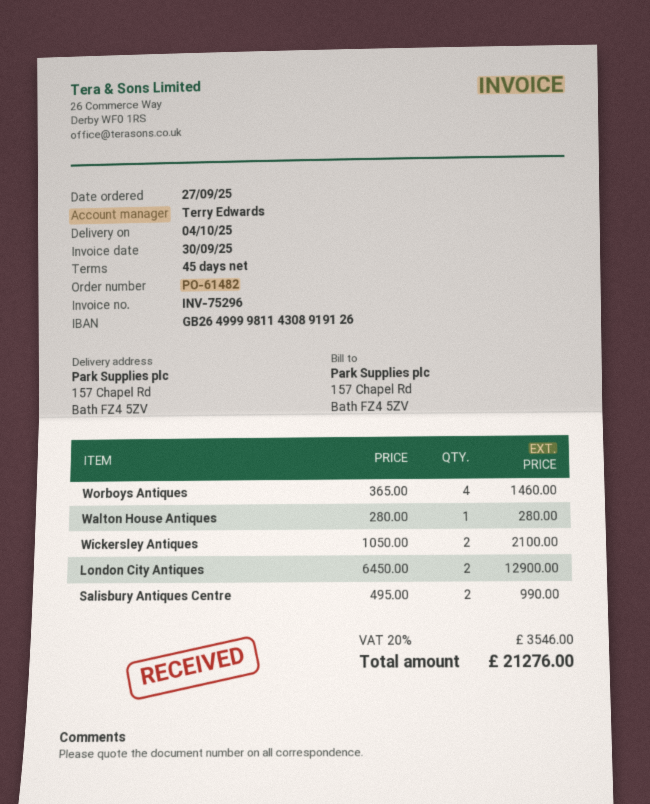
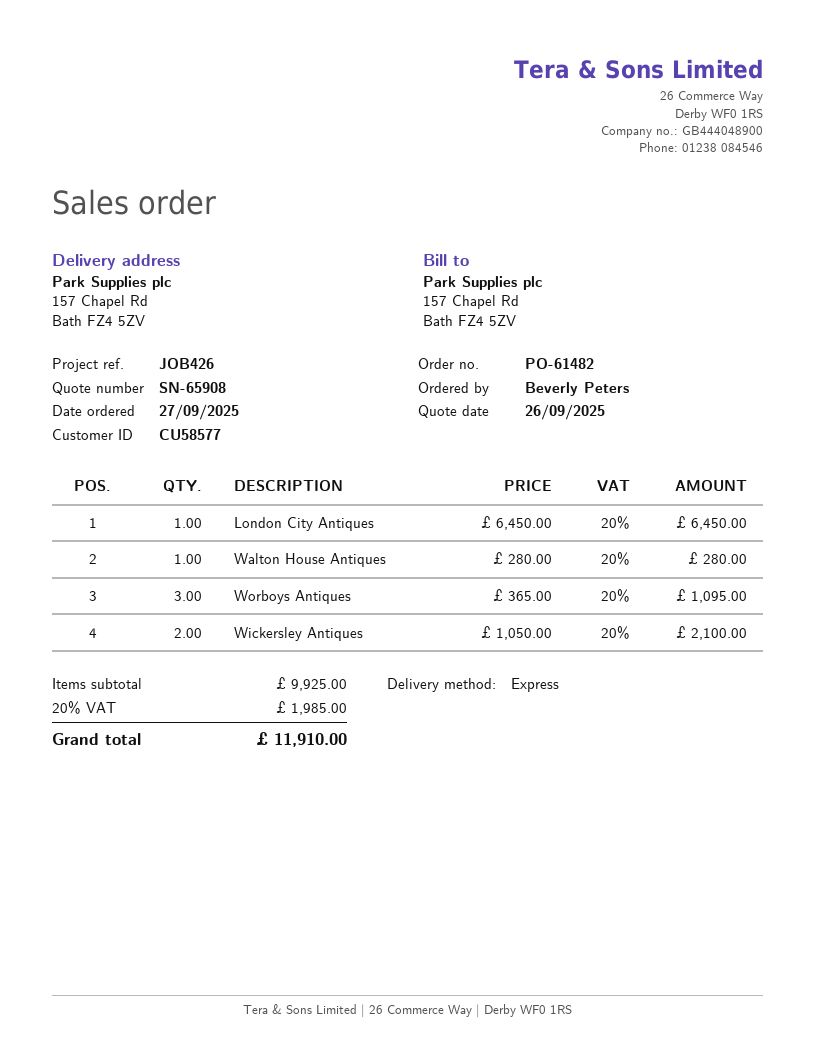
Worboys Antiques: 4 x 365.00 = 1460.00 -> 3 x 365.00 = 1095.00
London City Antiques: 2 x 6450.00 = 12900.00 -> 1 x 6450.00 = 6450.00
Salisbury Antiques Centre: 2 x 495.00 = 990.00 -> none
tax: 20% = 3546.00 -> 20% = 1985.00
total: 21276.00 -> 11910.00

